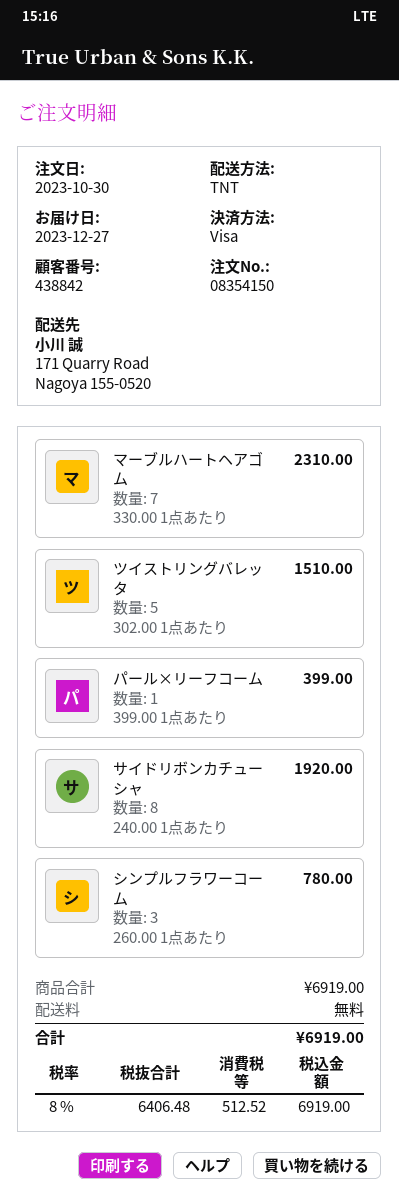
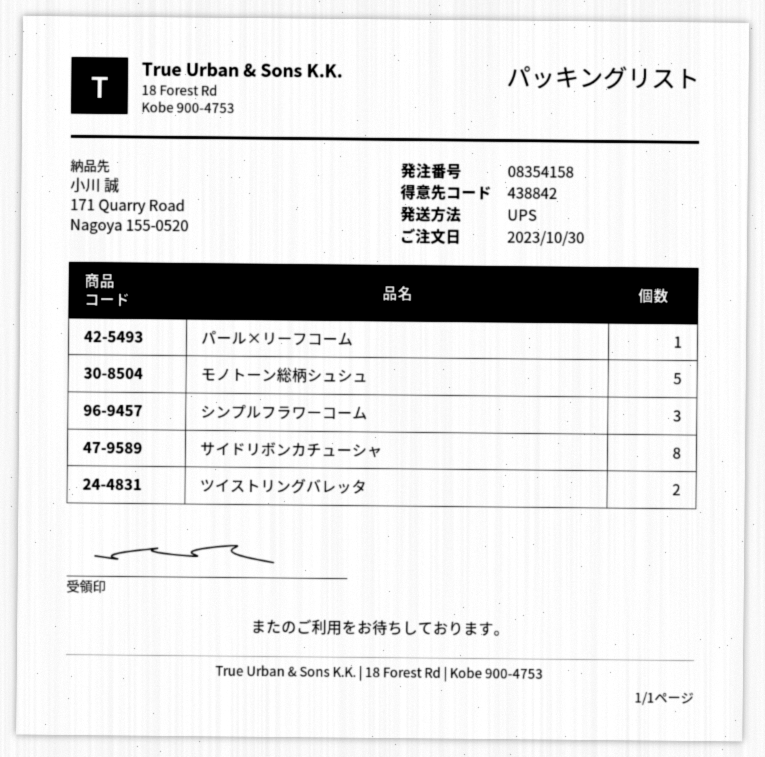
order number: 08354150 -> 08354158
shipping method: TNT -> UPS
マーブルハートヘアゴム: 7 -> none
ツイストリングバレッタ: 5 -> 2
モノトーン総柄シュシュ: none -> 5

